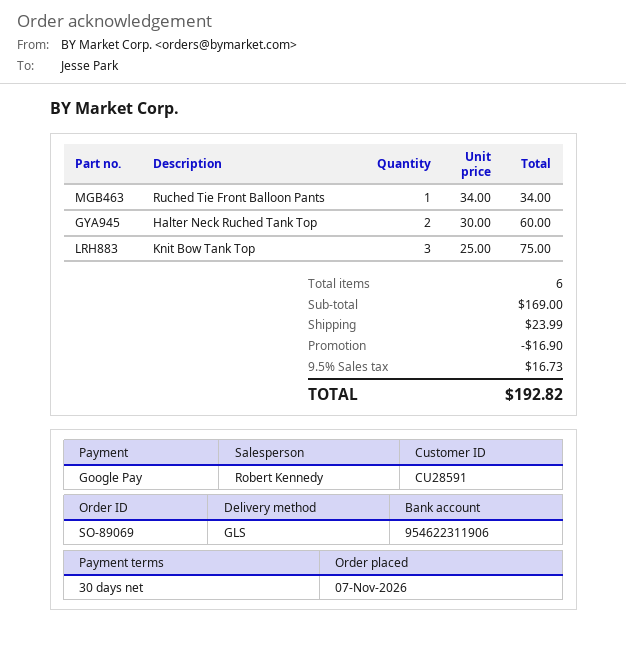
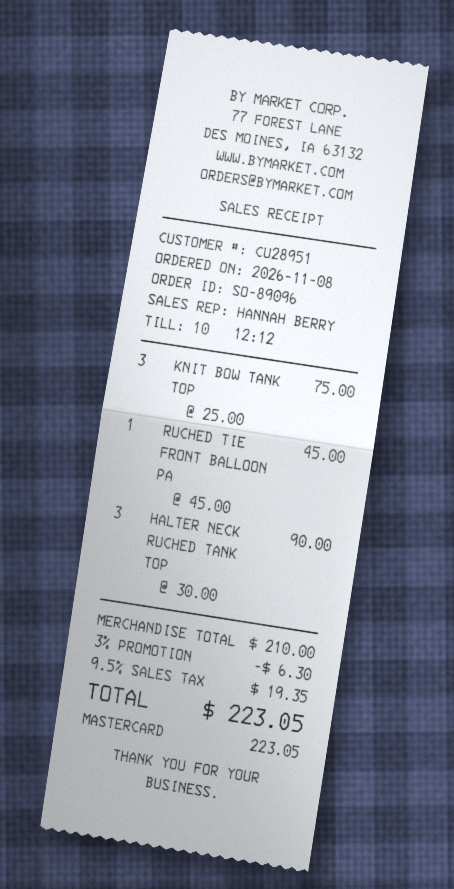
order number: SO-89069 -> SO-89096
order date: 2026-11-07 -> 2026-11-08
customer number: CU28591 -> CU28951
sales rep: Robert Kennedy -> HANNAH BERRY
payment method: Google Pay -> Mastercard
Ruched Tie Front Balloon Pants: 1 x 34.00 = 34.00 -> 1 x 45.00 = 45.00
Halter Neck Ruched Tank Top: 2 x 30.00 = 60.00 -> 3 x 30.00 = 90.00
subtotal: 169.00 -> 210.00
discount: 16.90 -> 6.30
shipping: 23.99 -> none
tax: 9.5% = 16.73 -> 9.5% = 19.35
total: 192.82 -> 223.05

